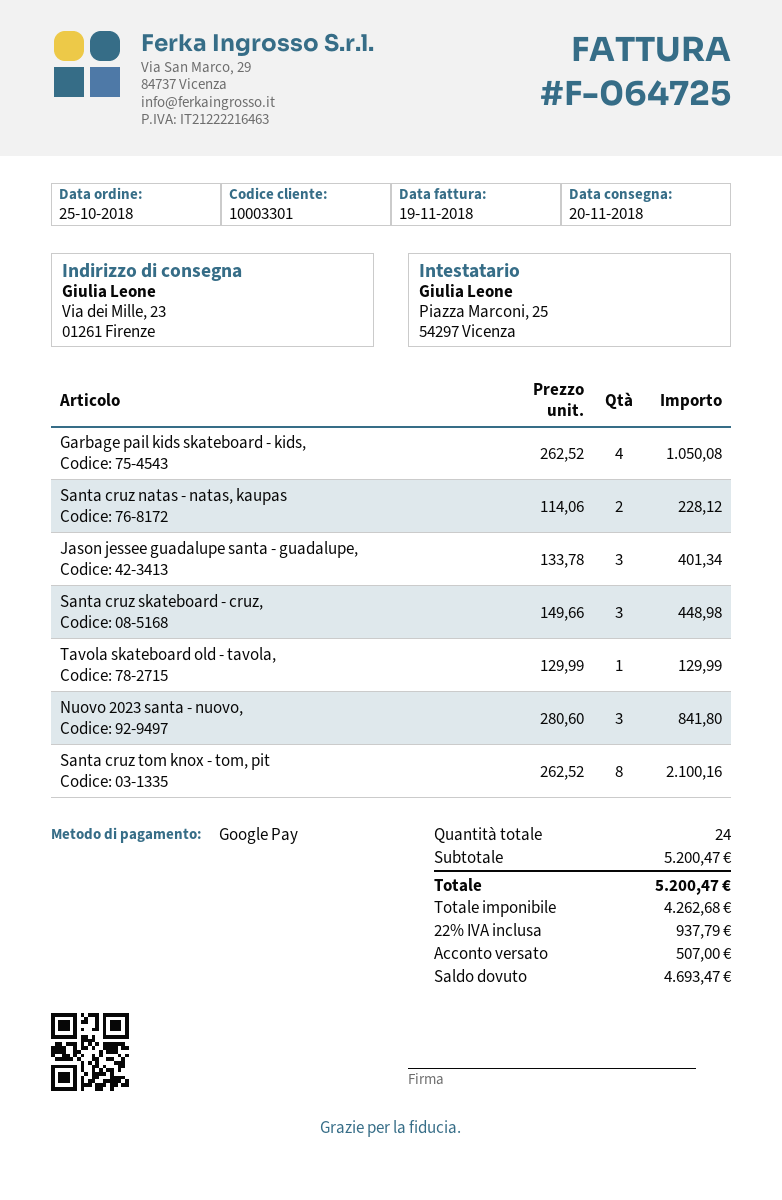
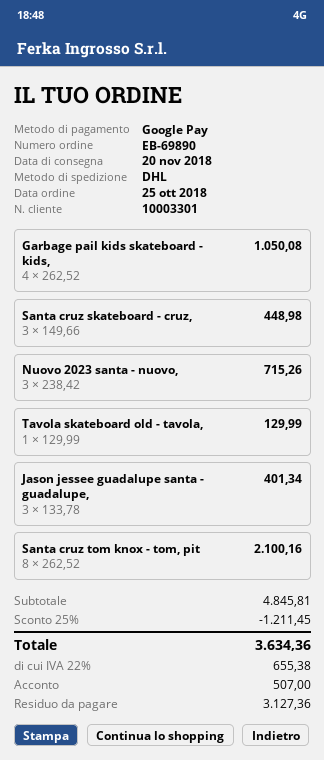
Santa cruz natas - natas, kaupas: 2 x 114.06 = 228.12 -> none
Nuovo 2023 santa - nuovo,: 3 x 280.60 = 841.80 -> 3 x 238.42 = 715.26
subtotal: 5200.47 -> 4845.81
discount: none -> 25% = 1211.45
tax: 22% = 937.79 -> 22% = 655.38
total: 5200.47 -> 3634.36
balance: 4693.47 -> 3127.36

